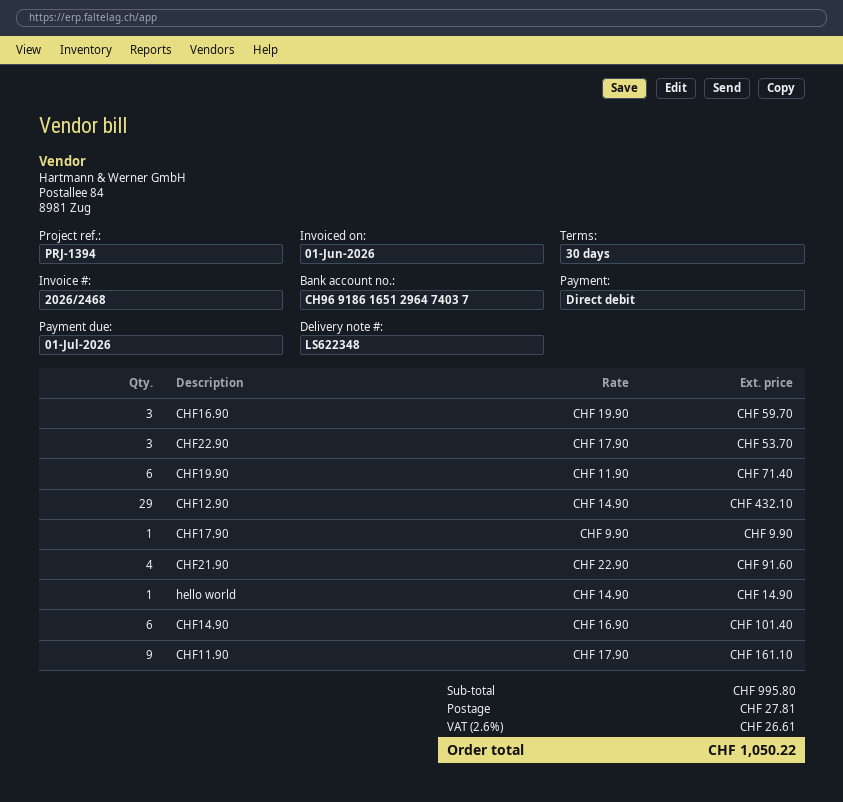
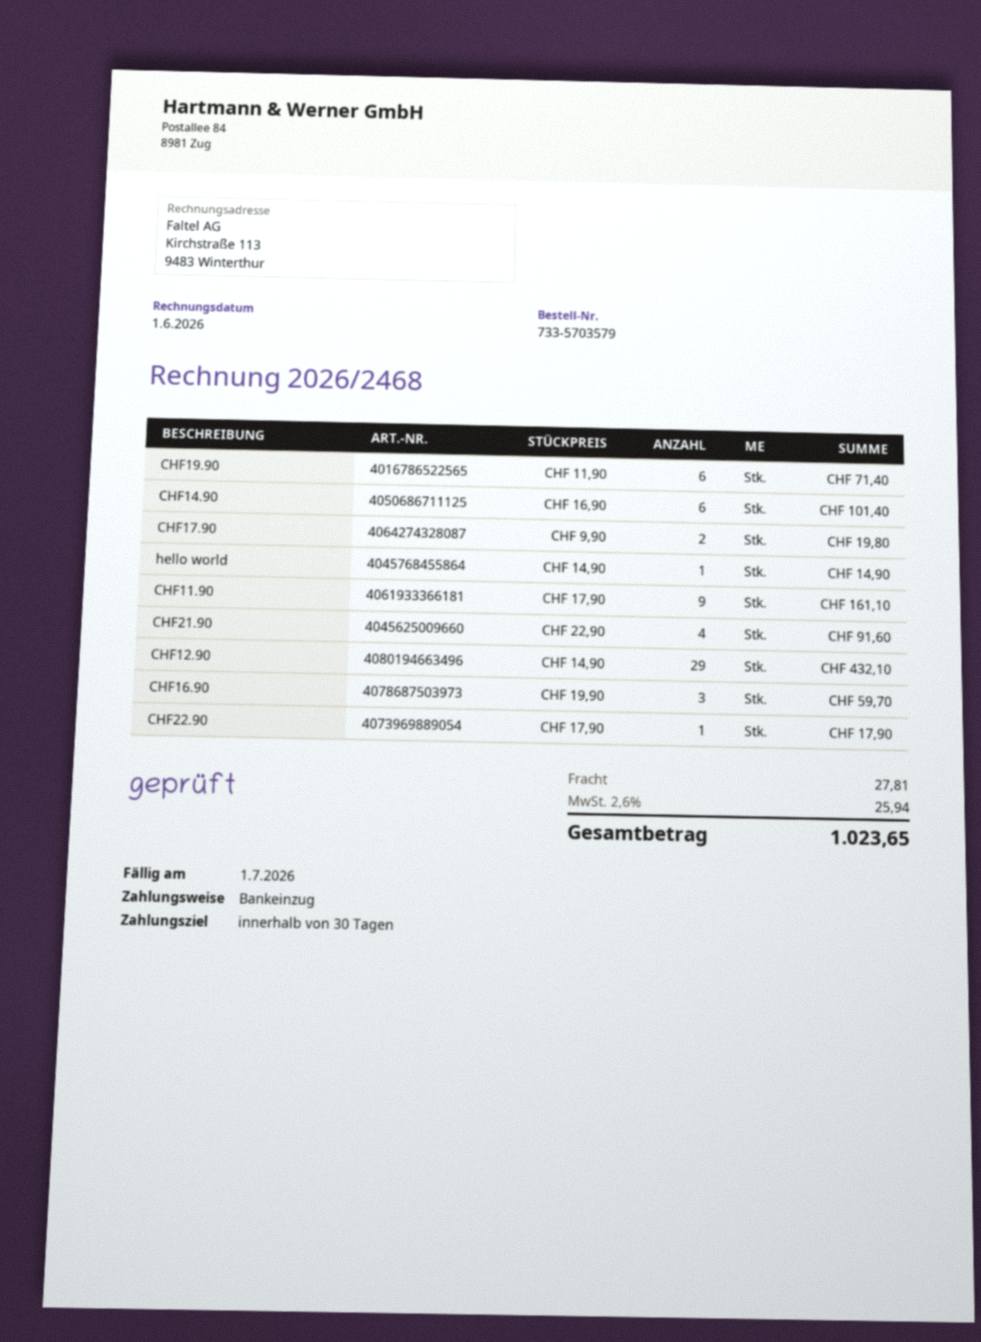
CHF22.90: 3 x 17.90 = 53.70 -> 1 x 17.90 = 17.90
CHF17.90: 1 x 9.90 = 9.90 -> 2 x 9.90 = 19.80
tax: 2.6% = 26.61 -> 2.6% = 25.94
total: 1050.22 -> 1023.65

